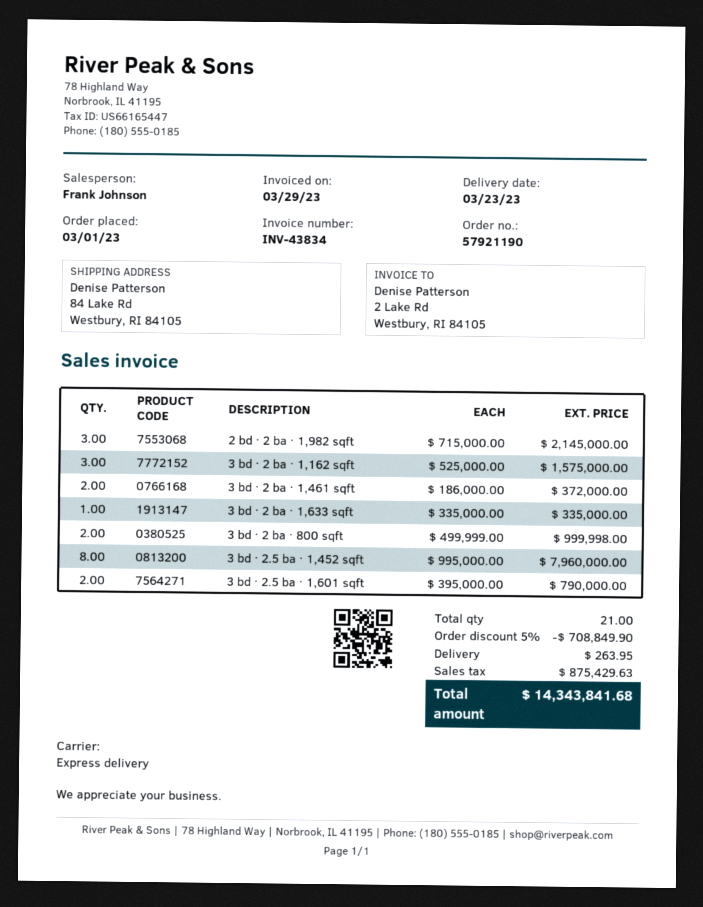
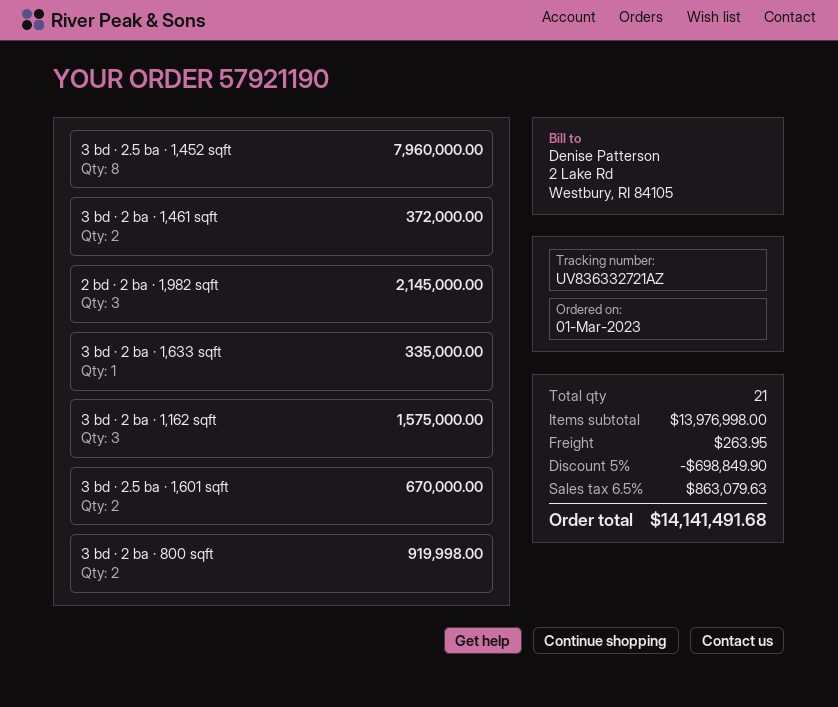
3 bd · 2 ba · 800 sqft: 2 for 999998.00 -> 2 for 919998.00
3 bd · 2.5 ba · 1,601 sqft: 2 for 790000.00 -> 2 for 670000.00
discount: 5% = 708849.90 -> 5% = 698849.90
tax: 875429.63 -> 863079.63
total: 14343841.68 -> 14141491.68

